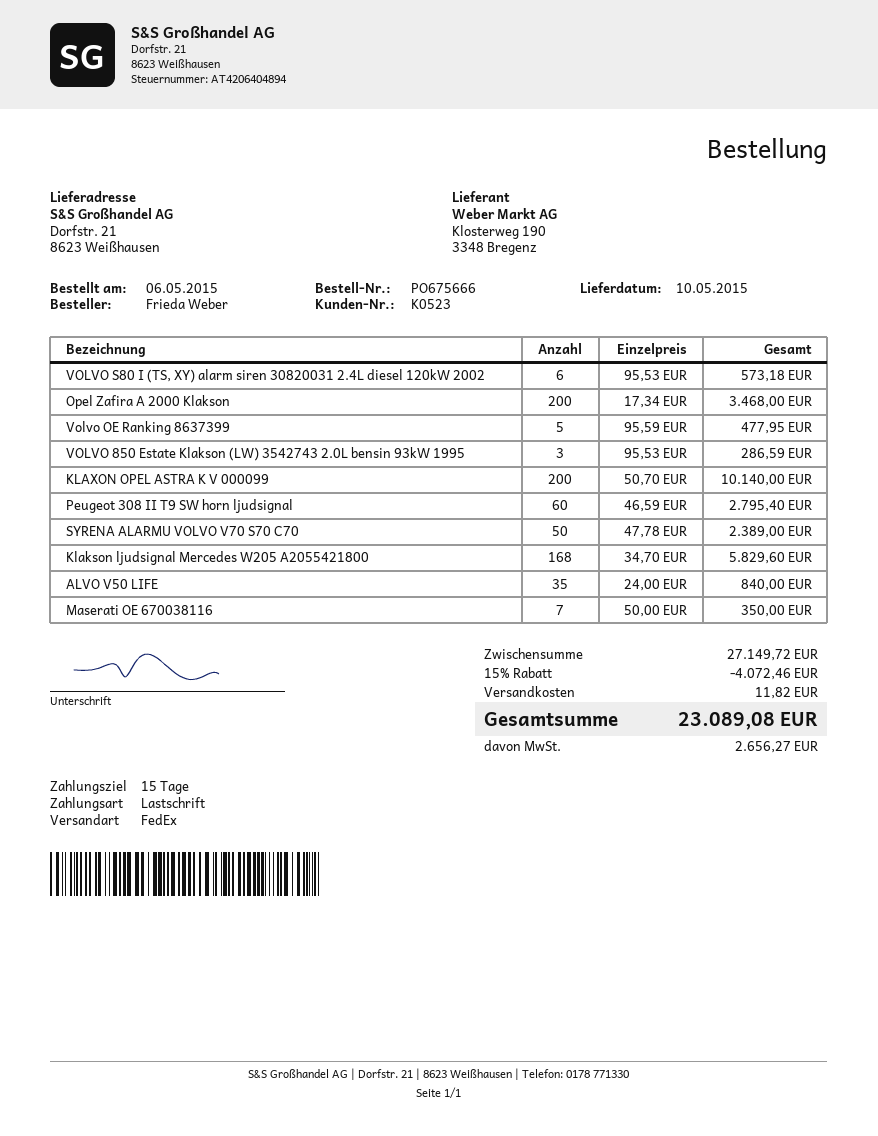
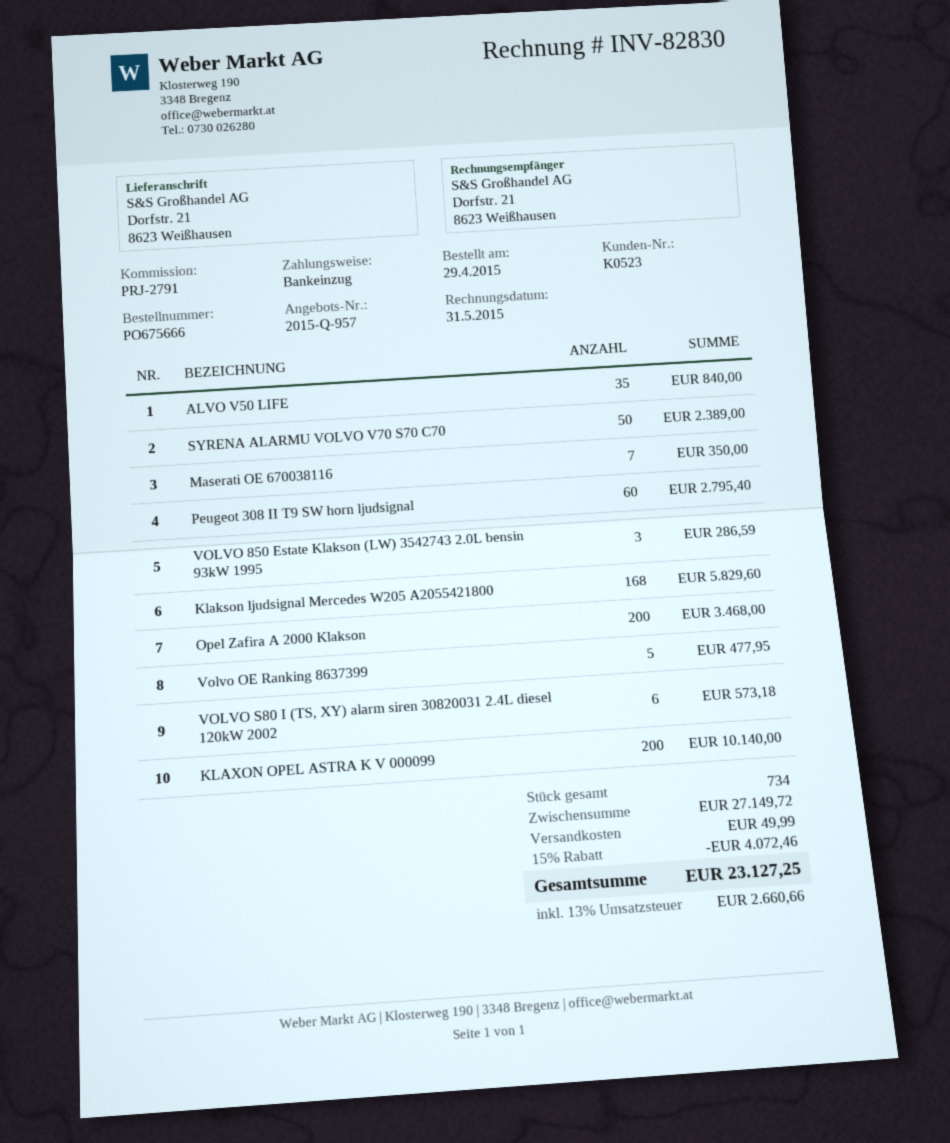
order date: 2015-05-06 -> 2015-04-29
shipping: 11.82 -> 49.99
tax: 2656.27 -> 2660.66
total: 23089.08 -> 23127.25

